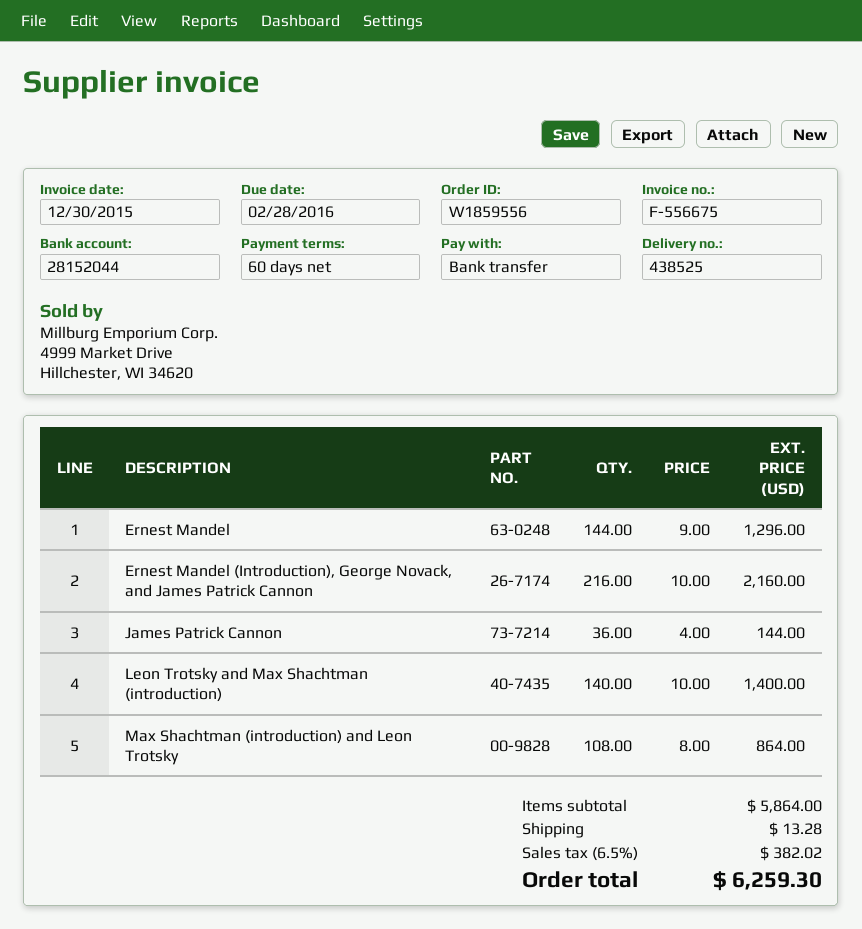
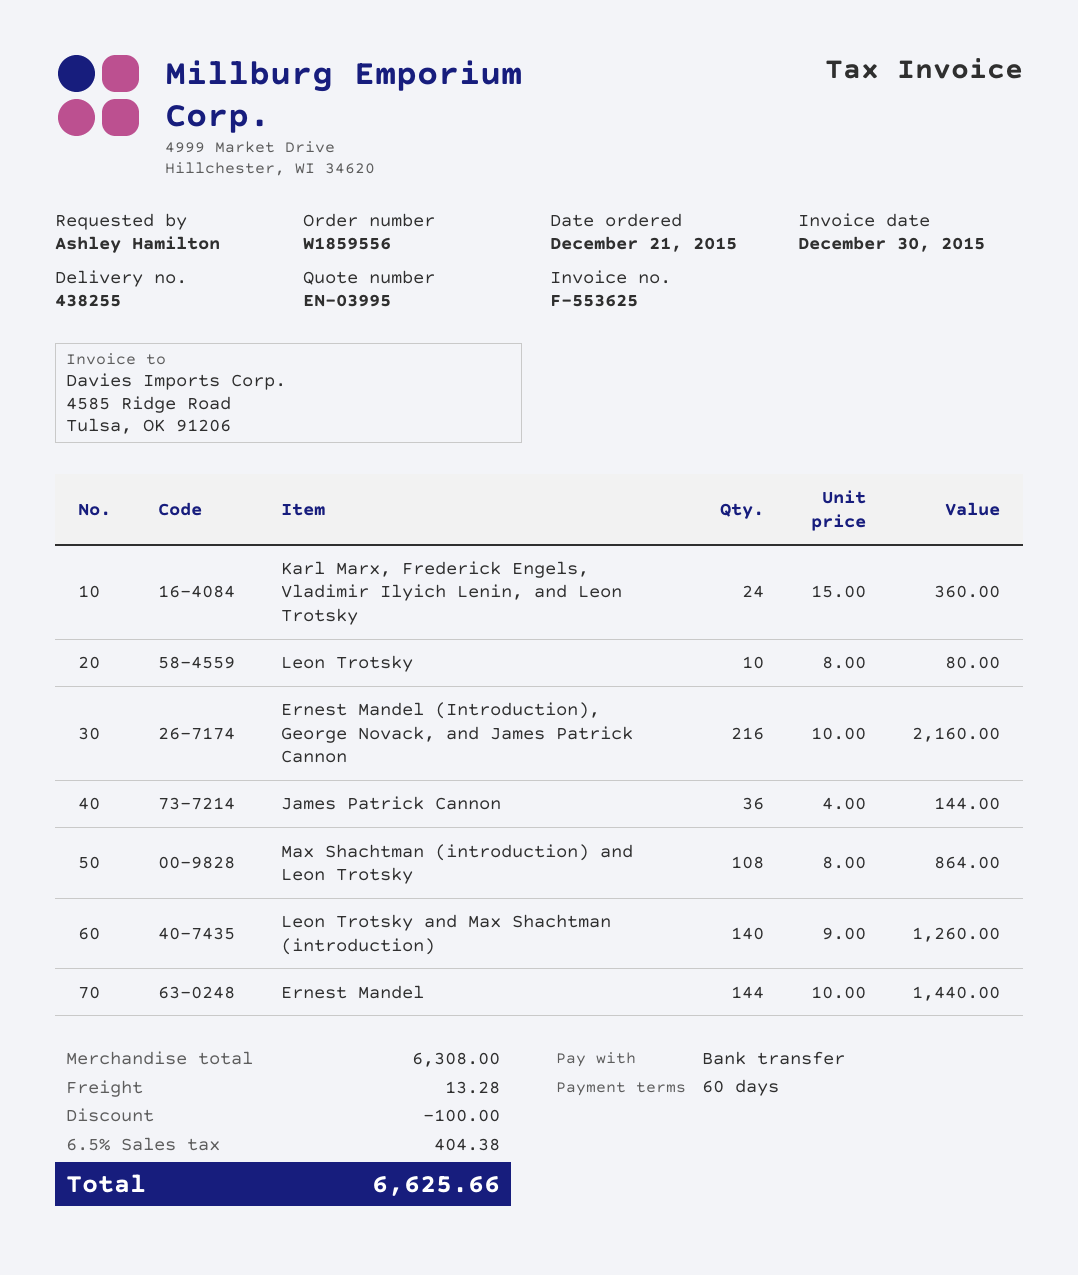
delivery note number: 438525 -> 438255
invoice number: F-556675 -> F-553625
Ernest Mandel: 144 x 9.00 = 1296.00 -> 144 x 10.00 = 1440.00
Leon Trotsky and Max Shachtman (introduction): 140 x 10.00 = 1400.00 -> 140 x 9.00 = 1260.00
Karl Marx, Frederick Engels, Vladimir Ilyich Lenin, and Leon Trotsky: none -> 24 x 15.00 = 360.00
Leon Trotsky: none -> 10 x 8.00 = 80.00
subtotal: 5864.00 -> 6308.00
discount: none -> 100.00
tax: 6.5% = 382.02 -> 6.5% = 404.38
total: 6259.30 -> 6625.66

